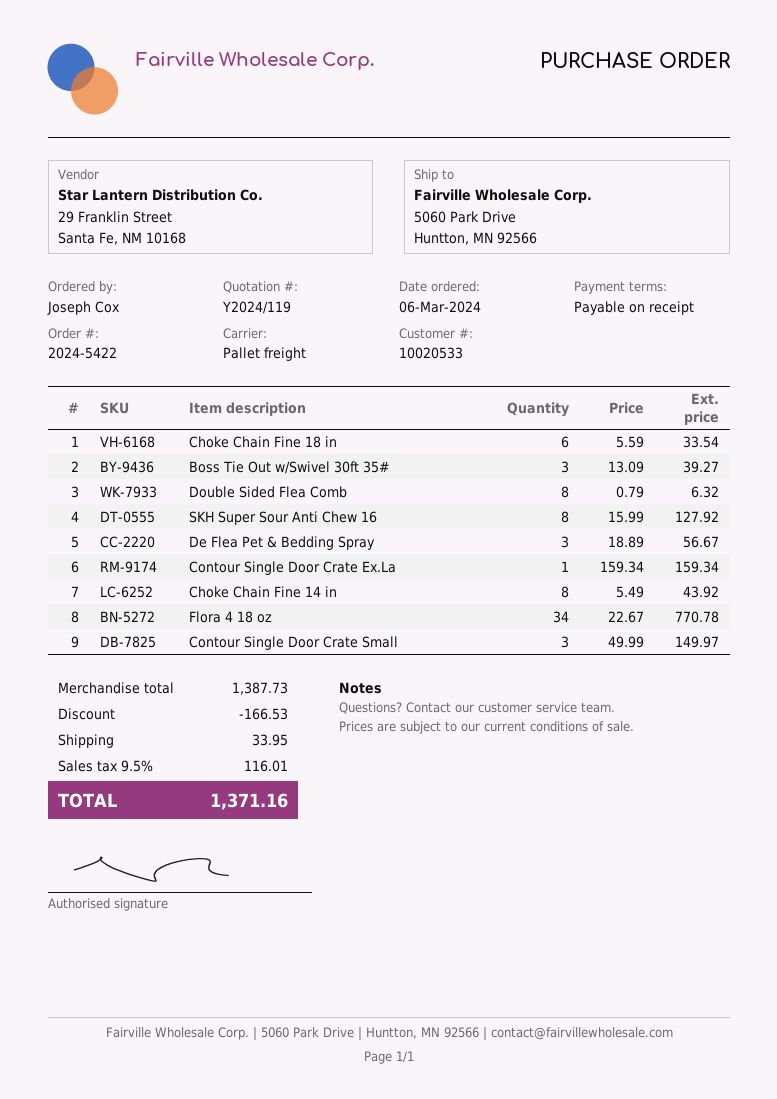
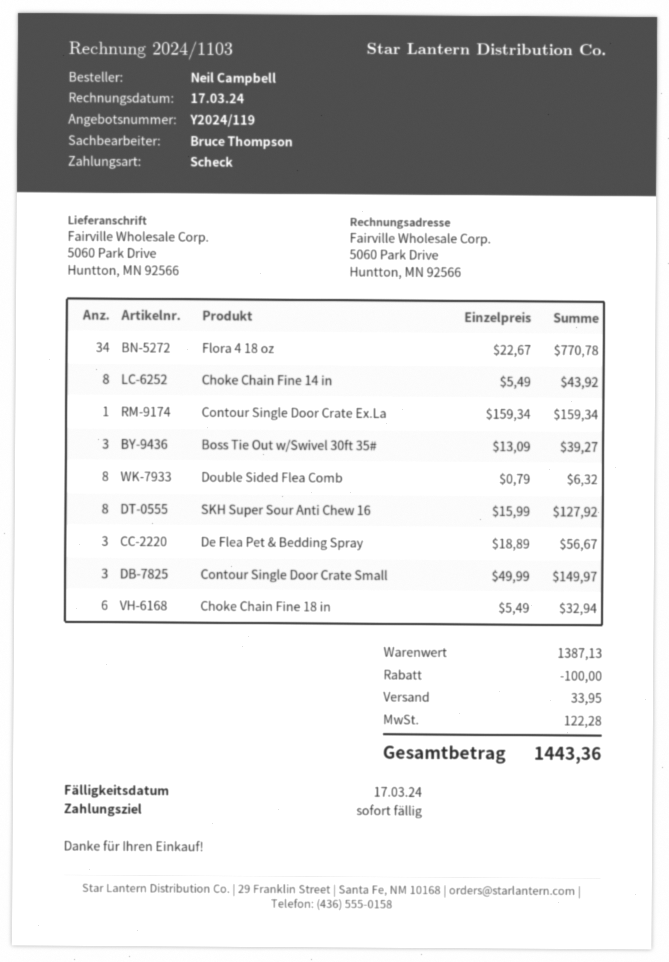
ordered by: Joseph Cox -> Neil Campbell
Choke Chain Fine 18 in: 6 x 5.59 = 33.54 -> 6 x 5.49 = 32.94
subtotal: 1387.73 -> 1387.13
discount: 166.53 -> 100.00
tax: 116.01 -> 122.28
total: 1371.16 -> 1443.36

